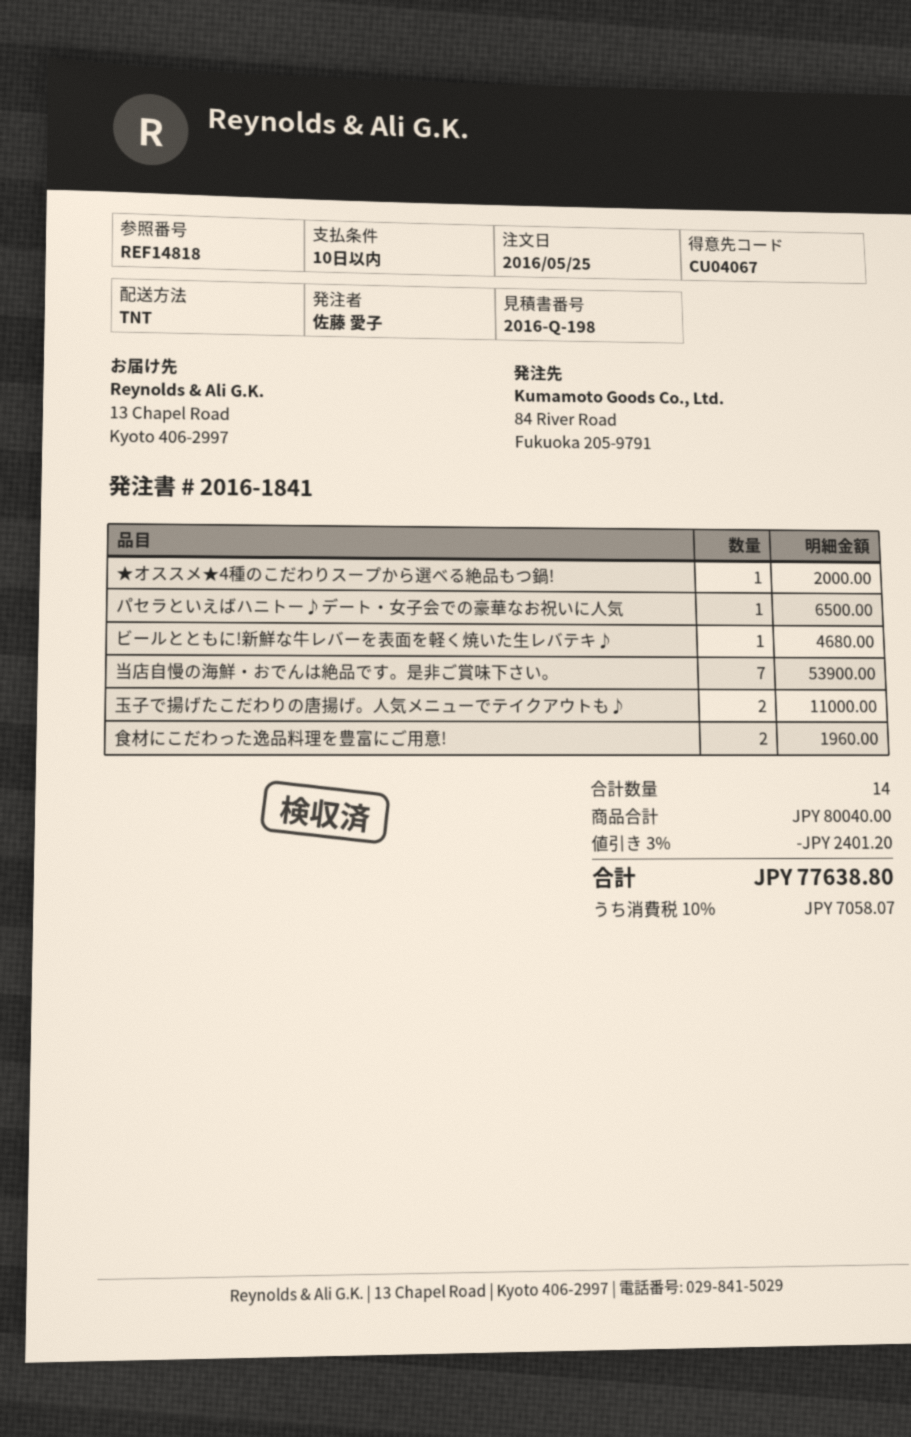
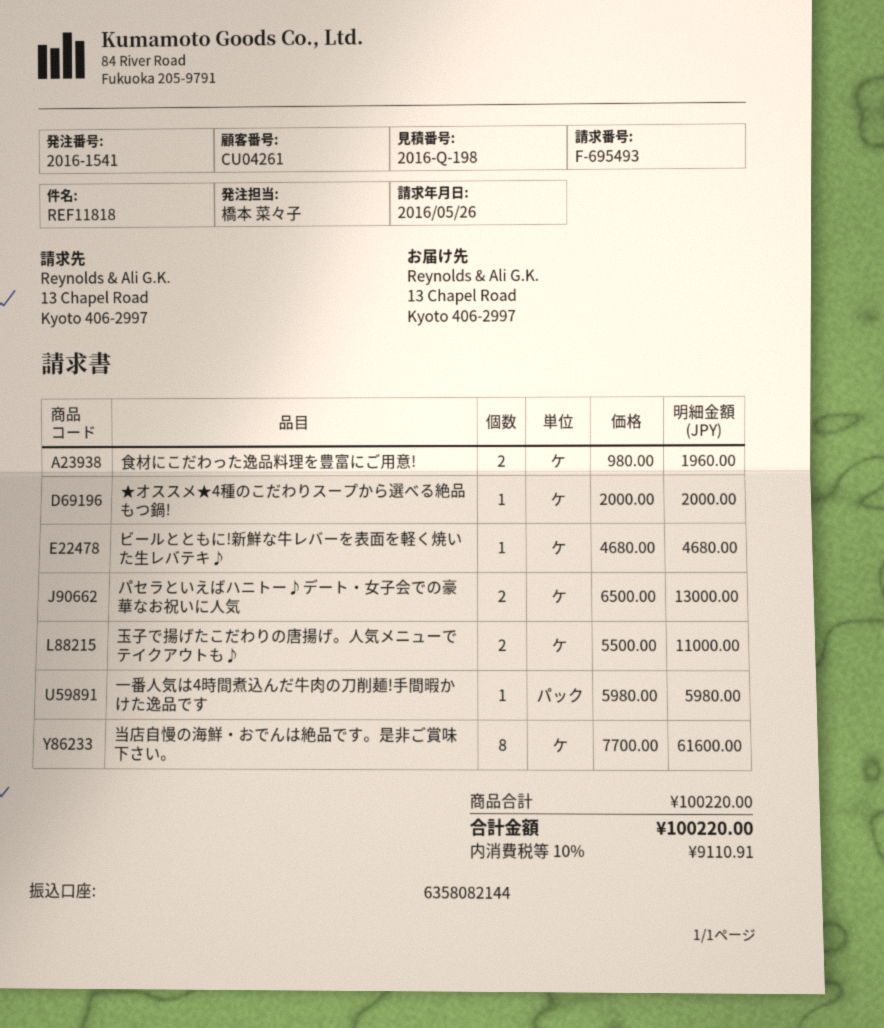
order number: 2016-1841 -> 2016-1541
customer number: CU04067 -> CU04261
reference: REF14818 -> REF11818
ordered by: 佐藤 愛子 -> 橋本 菜々子
パセラといえばハニトー♪デート・女子会での豪華なお祝いに人気: 1 for 6500.00 -> 2 for 13000.00
当店自慢の海鮮・おでんは絶品です。是非ご賞味下さい。: 7 for 53900.00 -> 8 for 61600.00
一番人気は4時間煮込んだ牛肉の刀削麺!手間暇かけた逸品です: none -> 1 for 5980.00
subtotal: 80040.00 -> 100220.00
discount: 3% = 2401.20 -> none
tax: 10% = 7058.07 -> 10% = 9110.91
total: 77638.80 -> 100220.00

